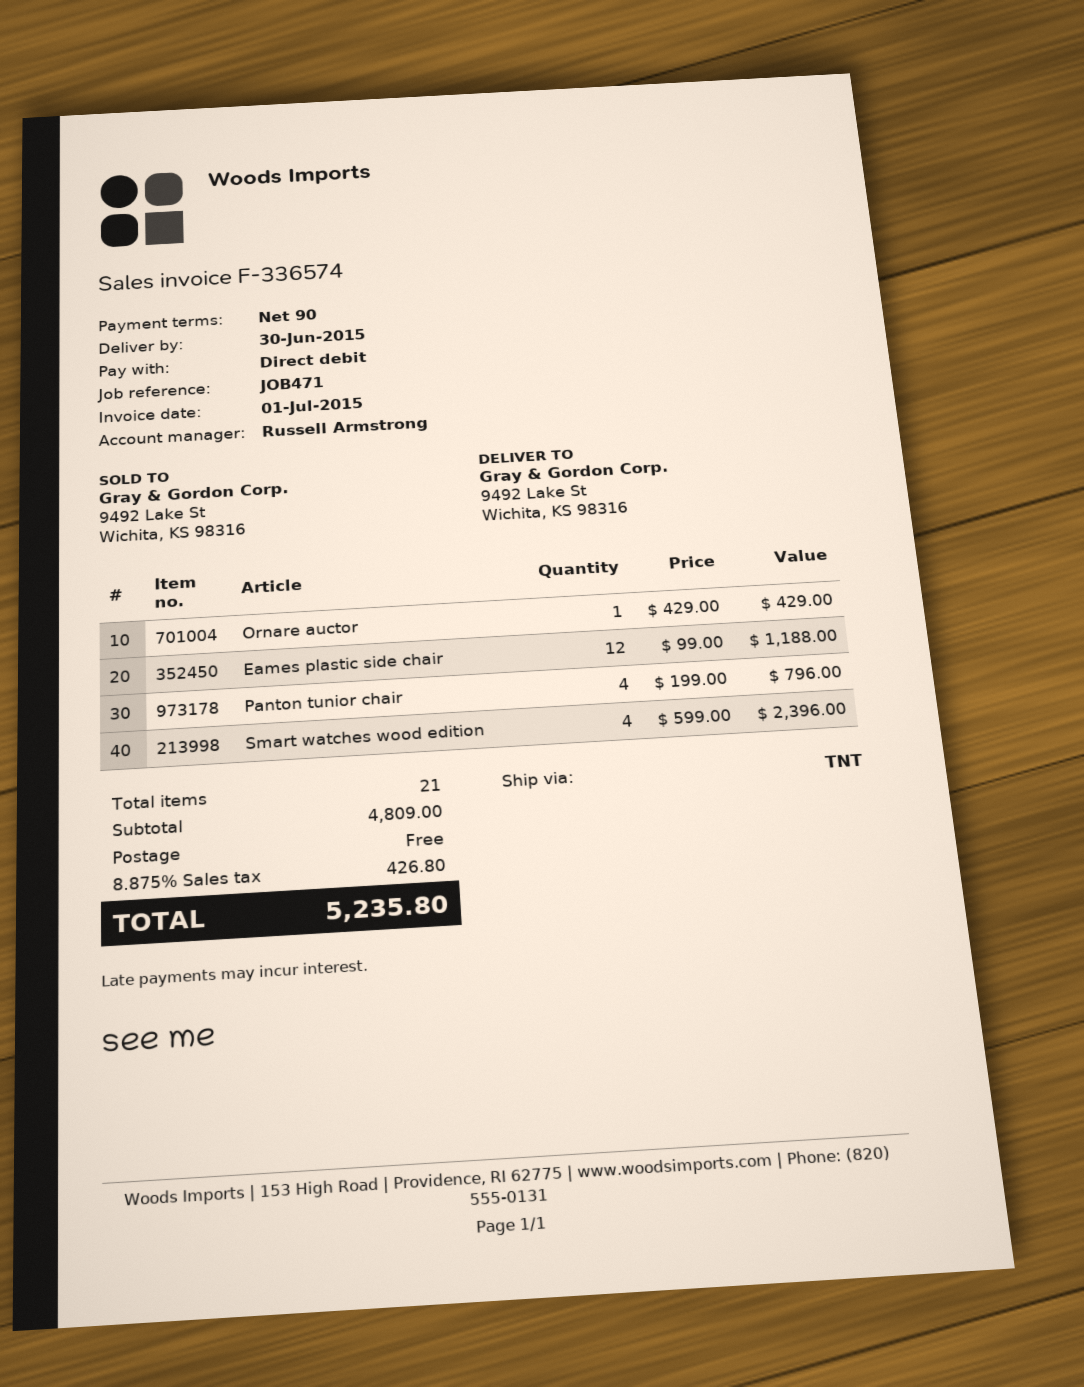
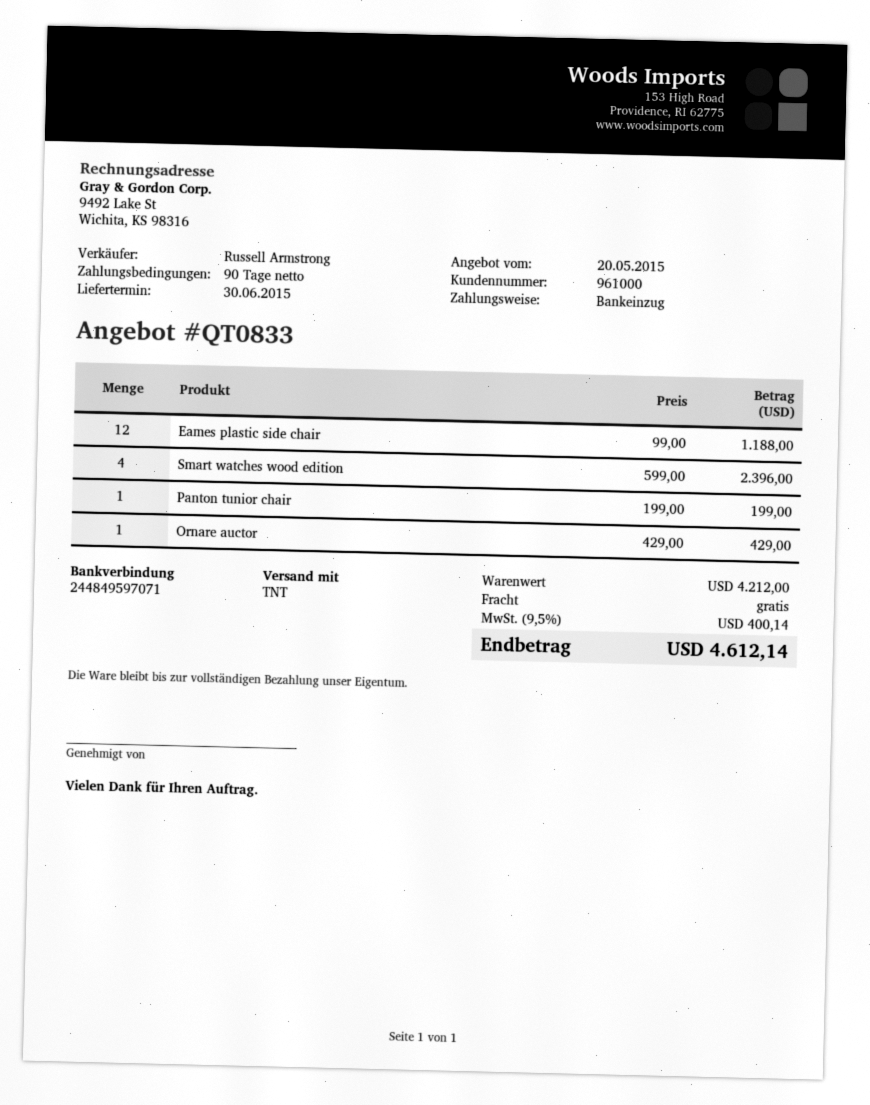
Panton tunior chair: 4 x 199.00 = 796.00 -> 1 x 199.00 = 199.00
subtotal: 4809.00 -> 4212.00
tax: 8.875% = 426.80 -> 9.5% = 400.14
total: 5235.80 -> 4612.14

